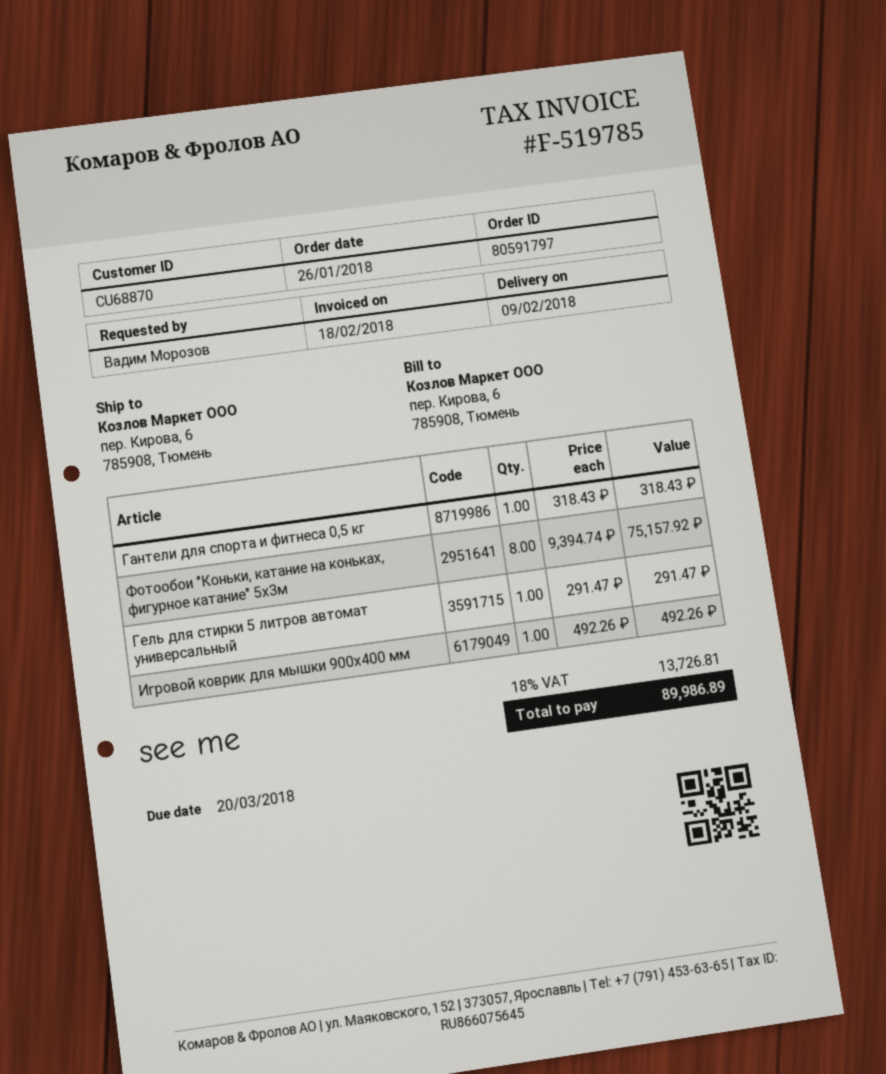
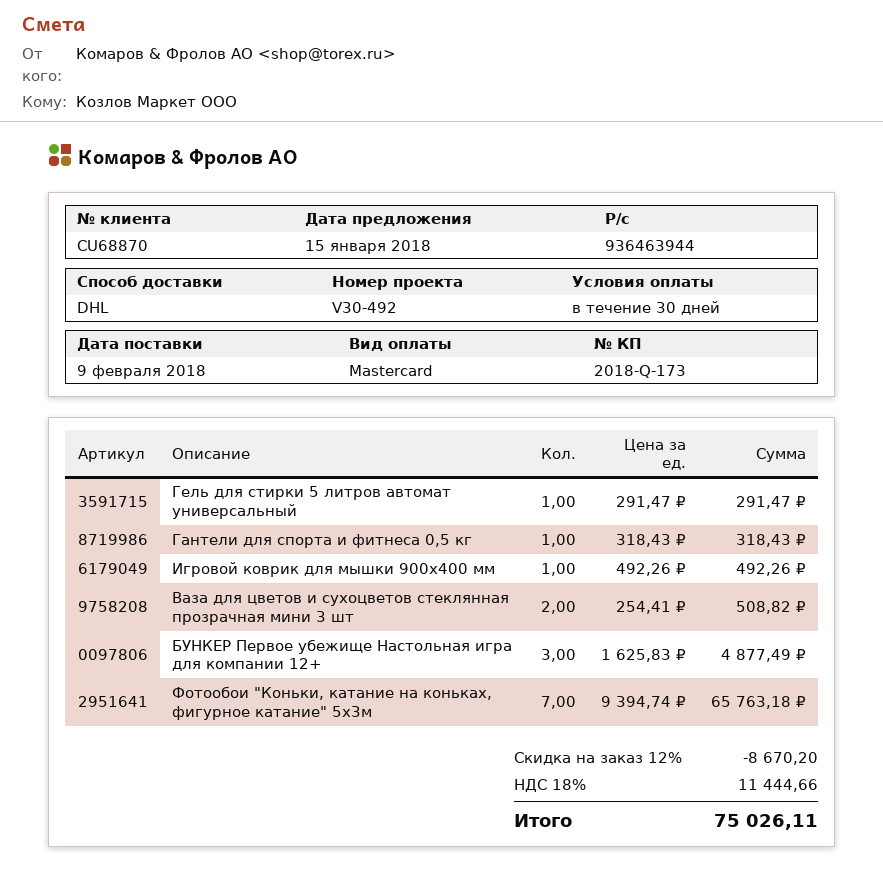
Фотообои "Коньки, катание на коньках, фигурное катание" 5x3м: 8 x 9394.74 = 75157.92 -> 7 x 9394.74 = 65763.18
Ваза для цветов и сухоцветов стеклянная прозрачная мини 3 шт: none -> 2 x 254.41 = 508.82
БУНКЕР Первое убежище Настольная игра для компании 12+: none -> 3 x 1625.83 = 4877.49
discount: none -> 12% = 8670.20
tax: 18% = 13726.81 -> 18% = 11444.66
total: 89986.89 -> 75026.11

